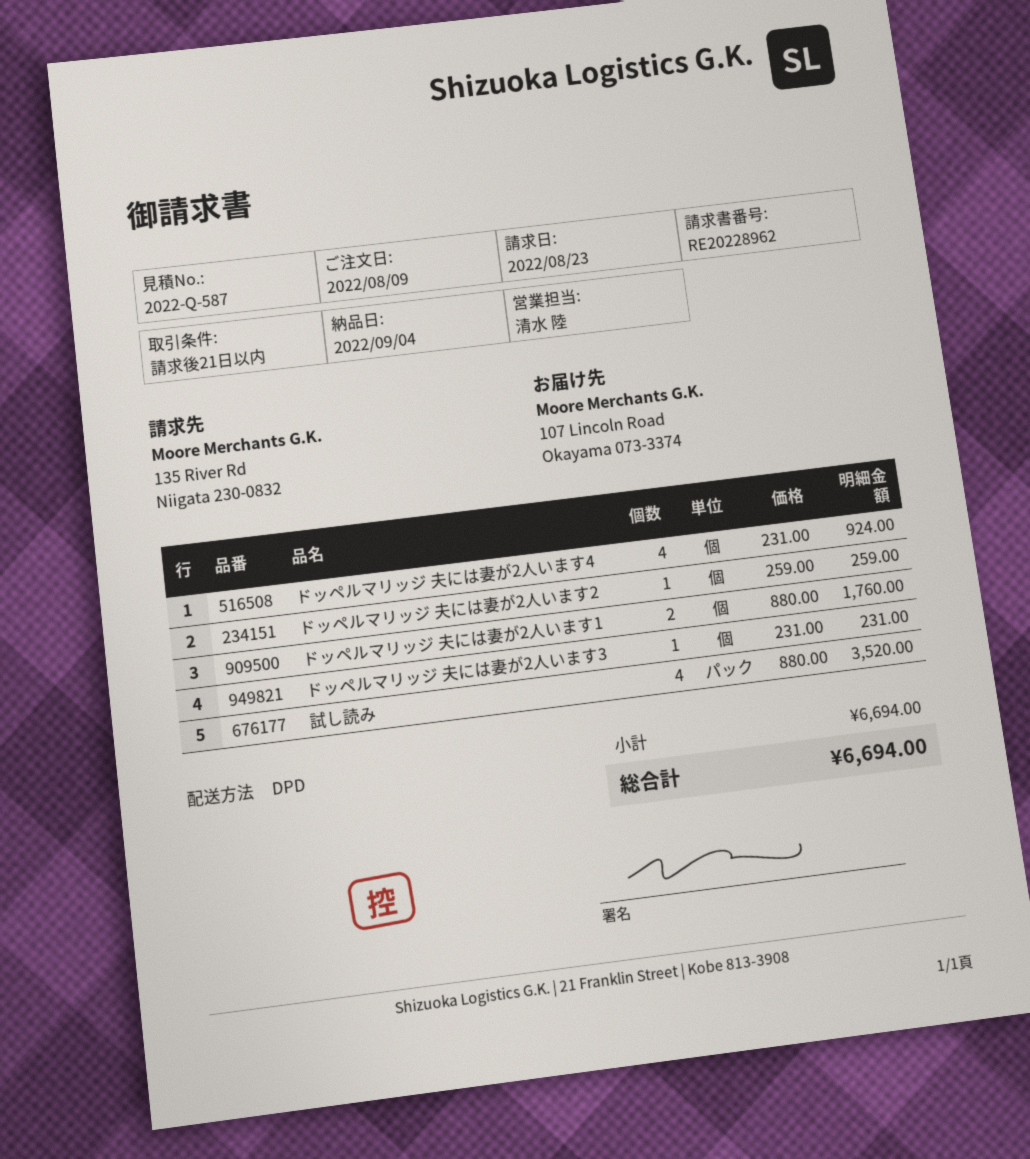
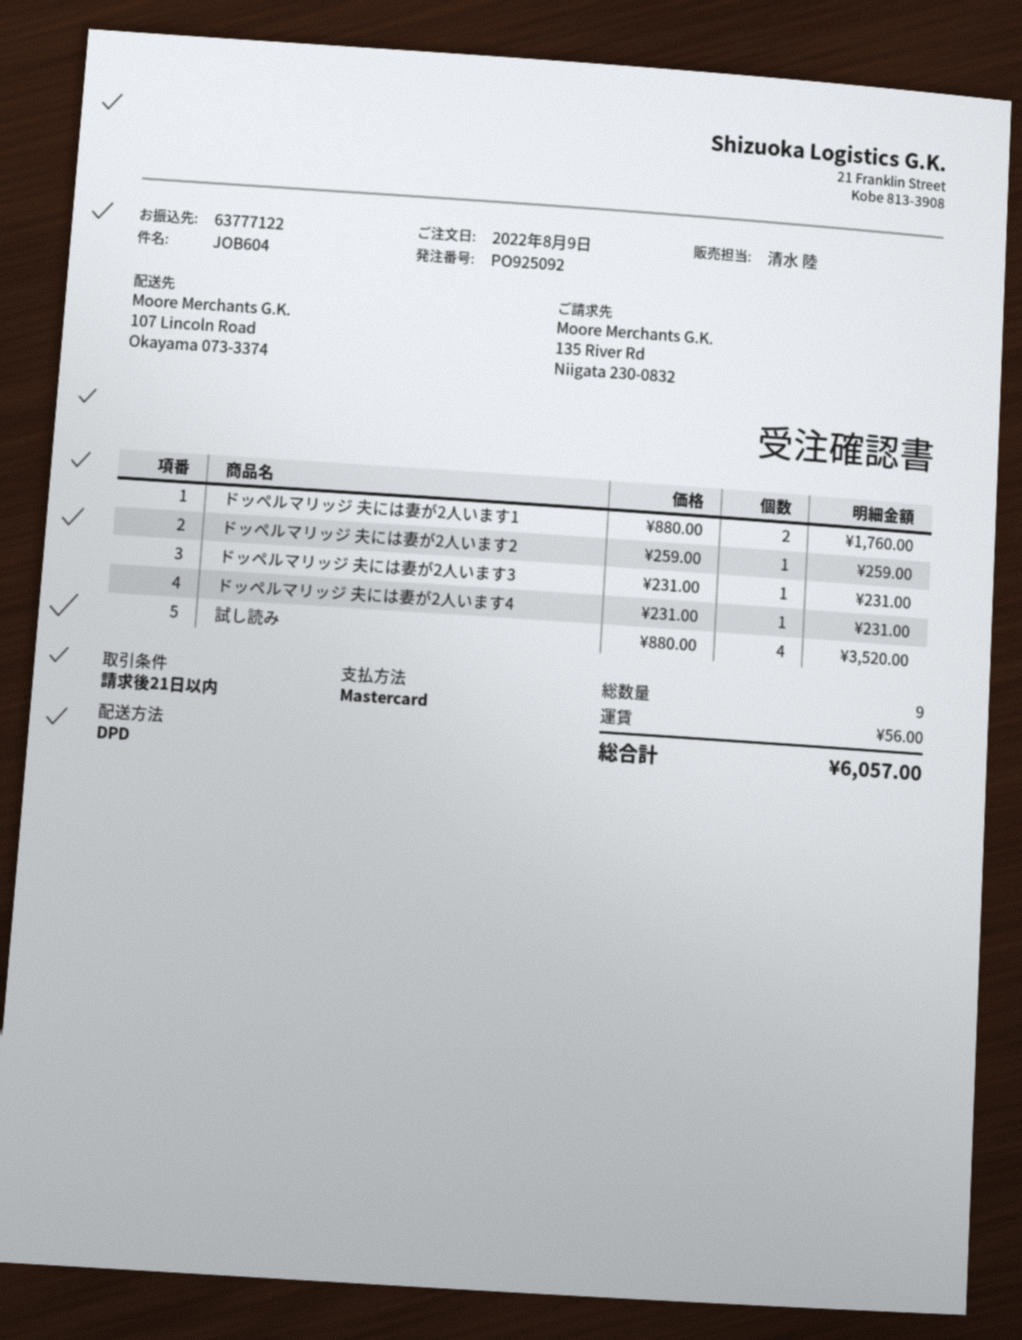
ドッペルマリッジ 夫には妻が2人います4: 4 x 231.00 = 924.00 -> 1 x 231.00 = 231.00
shipping: none -> 56.00
total: 6694.00 -> 6057.00

